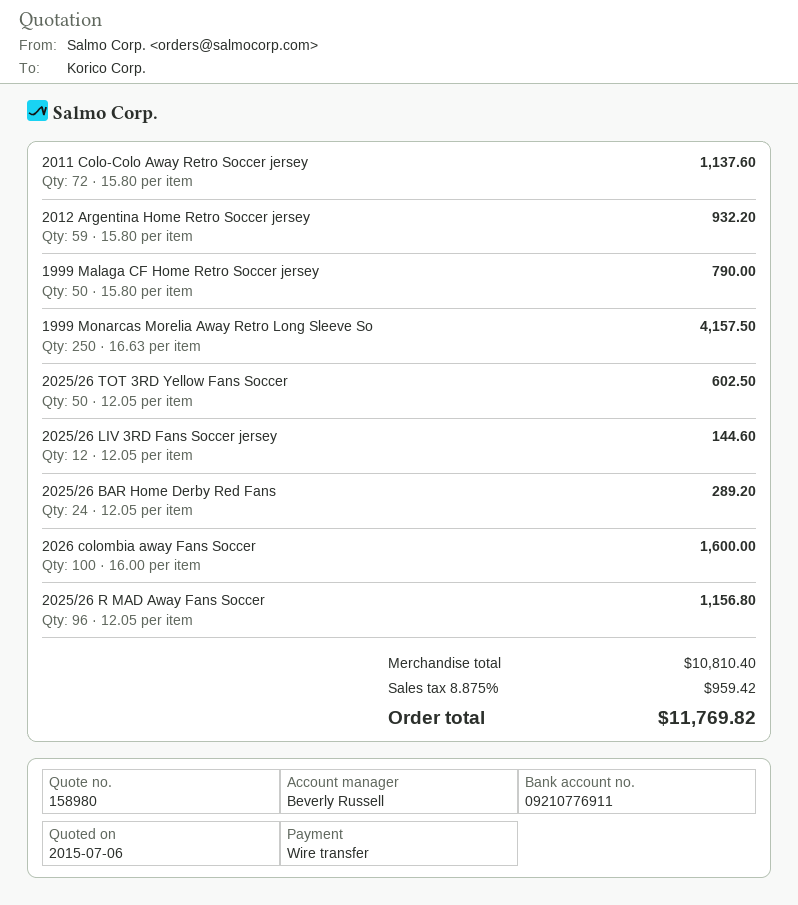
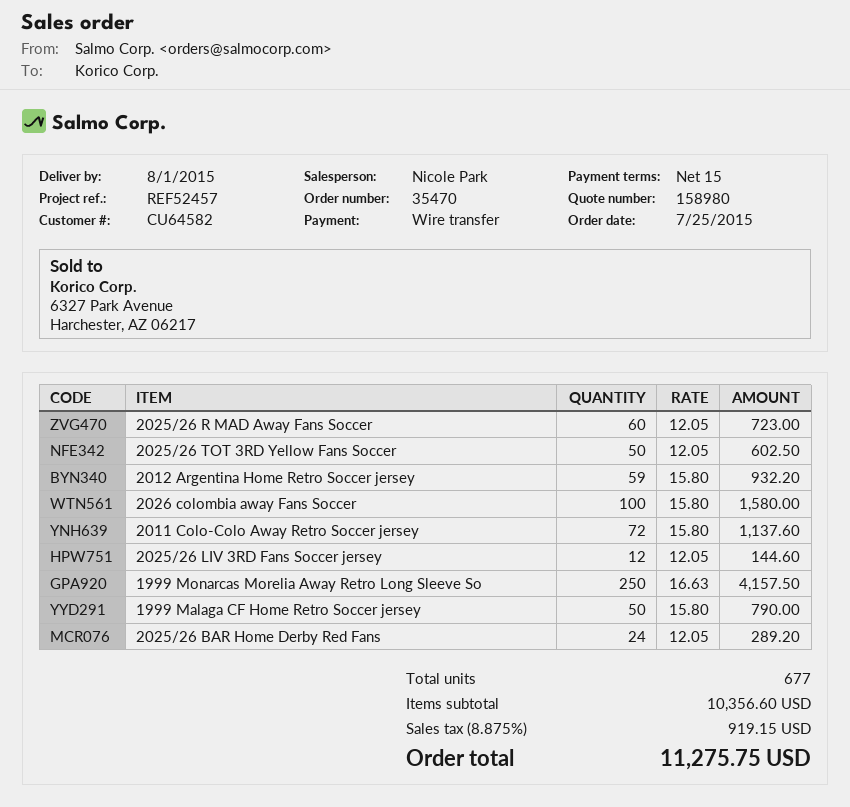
sales rep: Beverly Russell -> Nicole Park
2026 colombia away Fans Soccer: 100 x 16.00 = 1600.00 -> 100 x 15.80 = 1580.00
2025/26 R MAD Away Fans Soccer: 96 x 12.05 = 1156.80 -> 60 x 12.05 = 723.00
subtotal: 10810.40 -> 10356.60
tax: 8.875% = 959.42 -> 8.875% = 919.15
total: 11769.82 -> 11275.75

